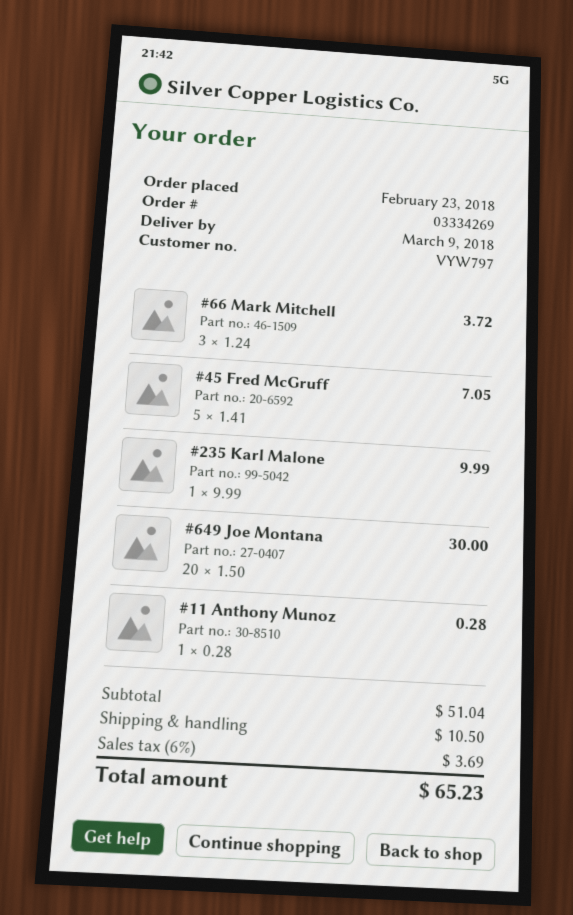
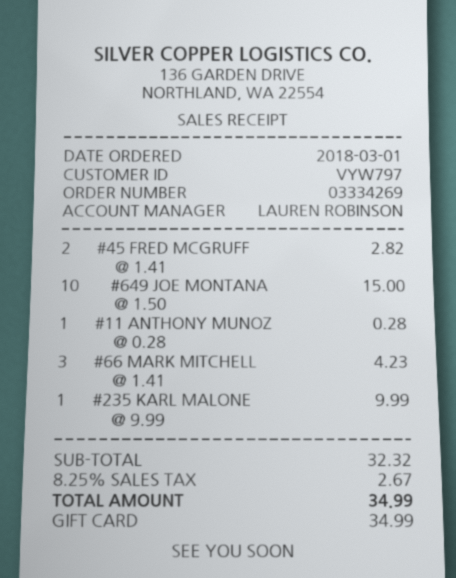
order date: 2018-02-23 -> 2018-03-01
#66 Mark Mitchell: 3 x 1.24 = 3.72 -> 3 x 1.41 = 4.23
#45 Fred McGruff: 5 x 1.41 = 7.05 -> 2 x 1.41 = 2.82
#649 Joe Montana: 20 x 1.50 = 30.00 -> 10 x 1.50 = 15.00
subtotal: 51.04 -> 32.32
shipping: 10.50 -> none
tax: 6% = 3.69 -> 8.25% = 2.67
total: 65.23 -> 34.99

